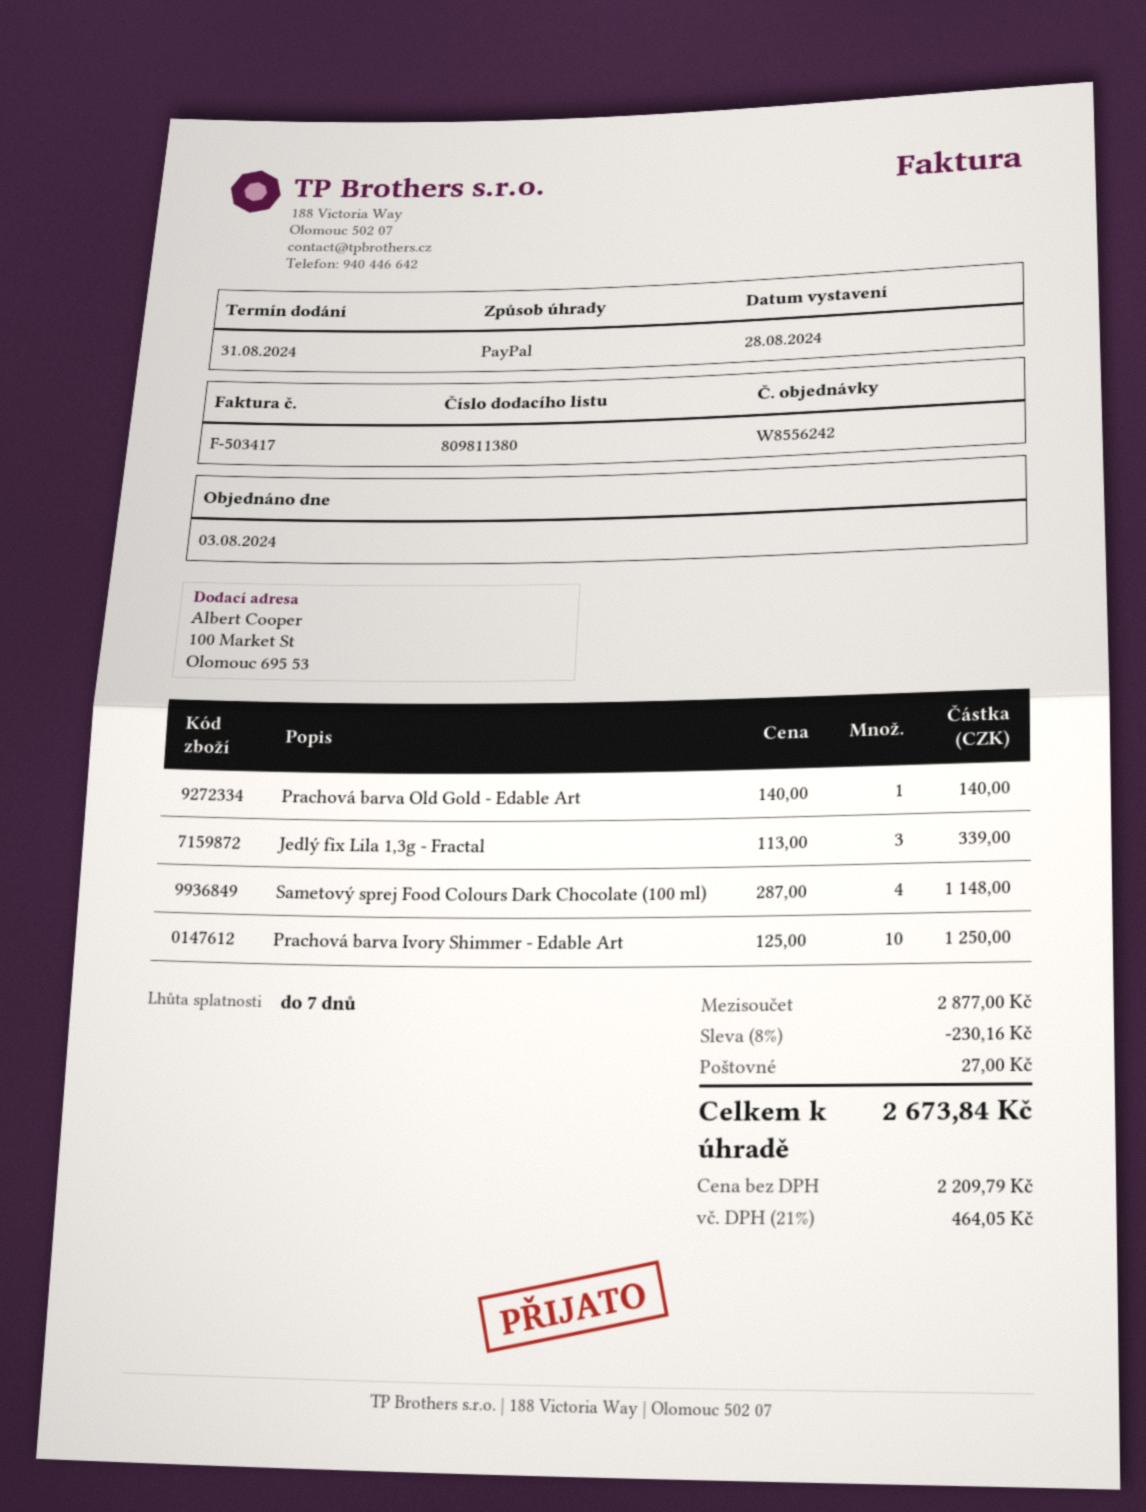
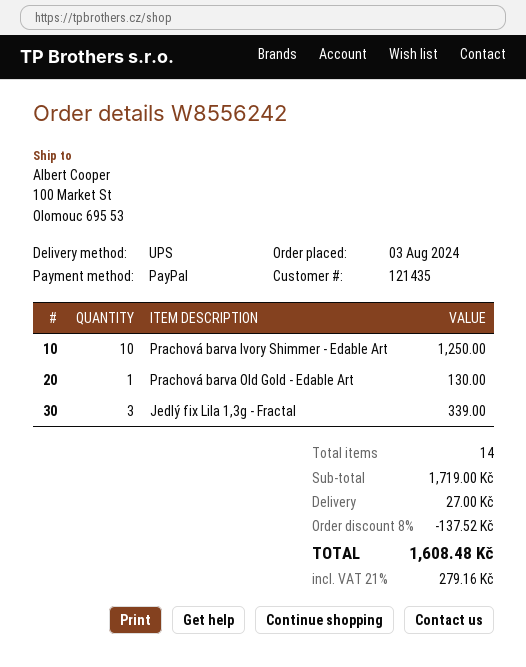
Prachová barva Old Gold - Edable Art: 1 for 140.00 -> 1 for 130.00
Sametový sprej Food Colours Dark Chocolate (100 ml): 4 for 1148.00 -> none
subtotal: 2877.00 -> 1719.00
discount: 8% = 230.16 -> 8% = 137.52
tax: 21% = 464.05 -> 21% = 279.16
total: 2673.84 -> 1608.48

